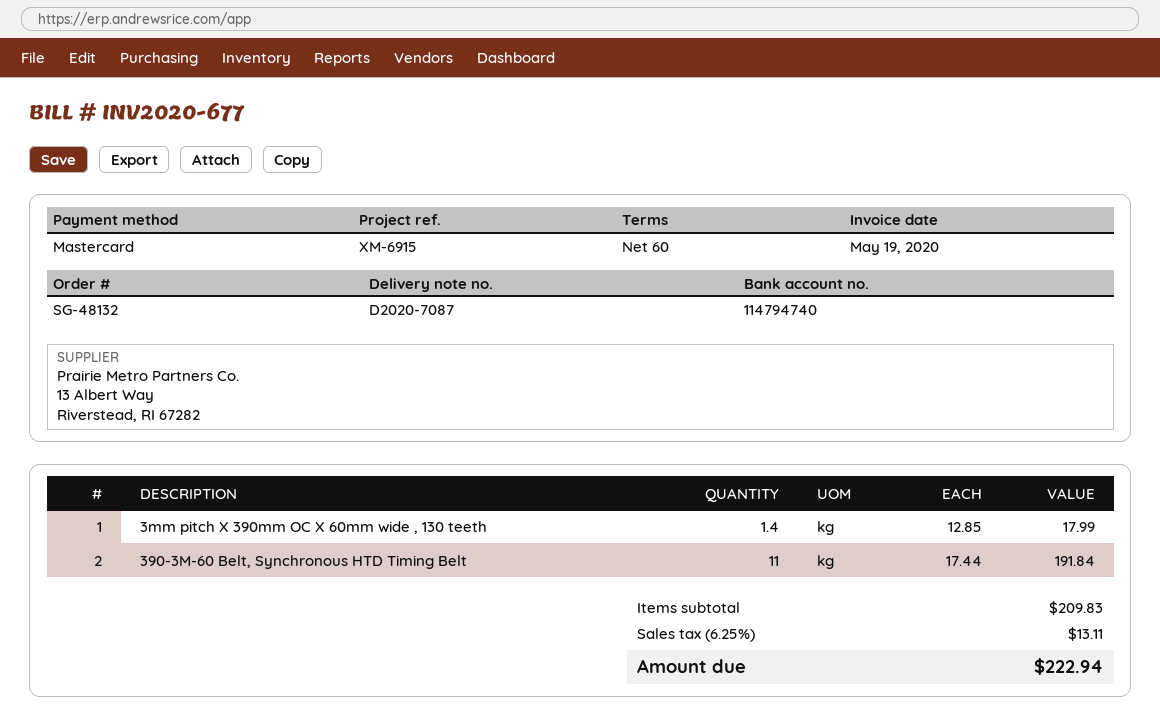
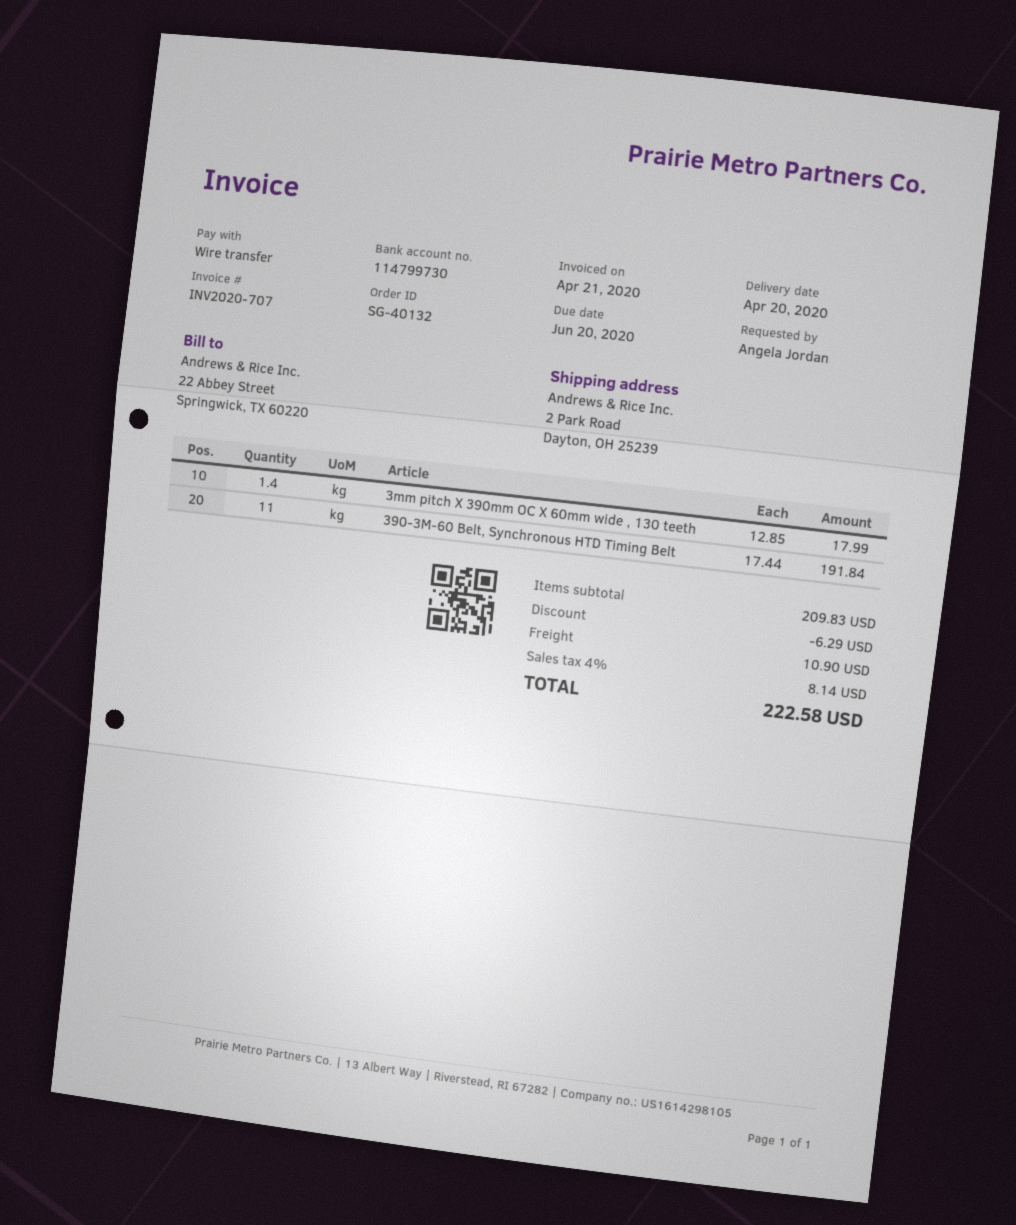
order number: SG-48132 -> SG-40132
invoice number: INV2020-677 -> INV2020-707
invoice date: 2020-05-19 -> 2020-04-21
payment method: Mastercard -> bank transfer
bank account: 114794740 -> 114799730
discount: none -> 6.29
shipping: none -> 10.90
tax: 6.25% = 13.11 -> 4% = 8.14
total: 222.94 -> 222.58

